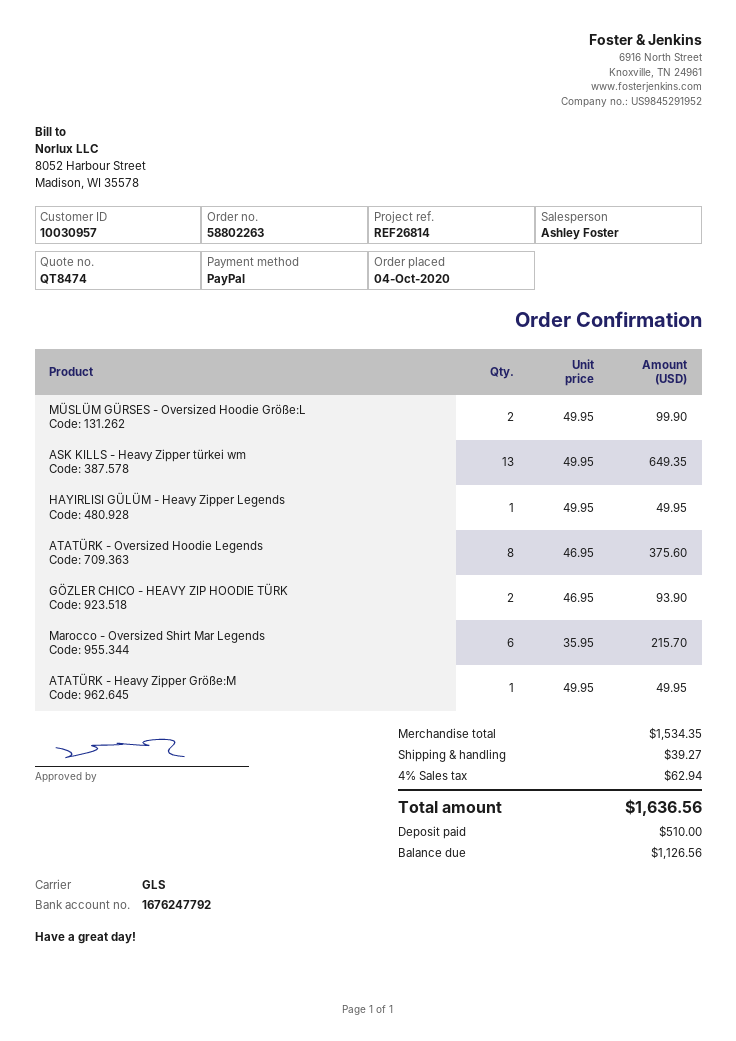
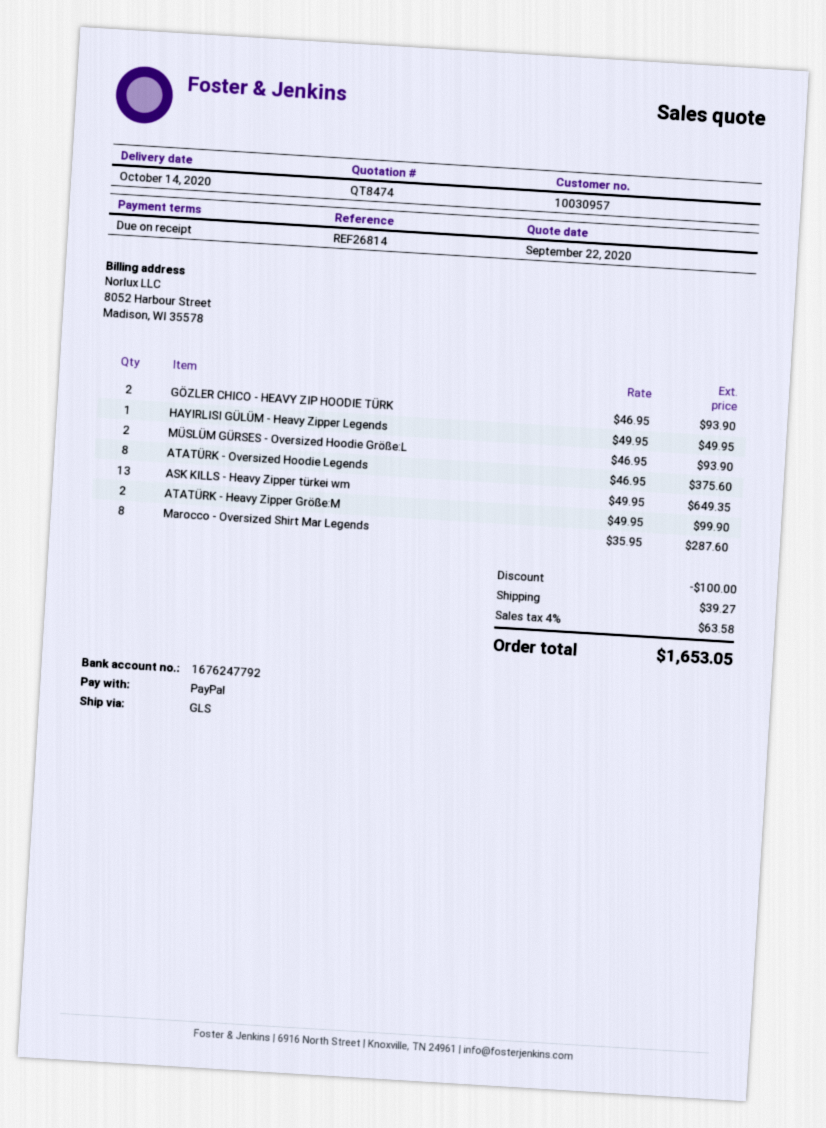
MÜSLÜM GÜRSES - Oversized Hoodie Größe:L: 2 x 49.95 = 99.90 -> 2 x 46.95 = 93.90
Marocco - Oversized Shirt Mar Legends: 6 x 35.95 = 215.70 -> 8 x 35.95 = 287.60
ATATÜRK - Heavy Zipper Größe:M: 1 x 49.95 = 49.95 -> 2 x 49.95 = 99.90
discount: none -> 100.00
tax: 4% = 62.94 -> 4% = 63.58
total: 1636.56 -> 1653.05

